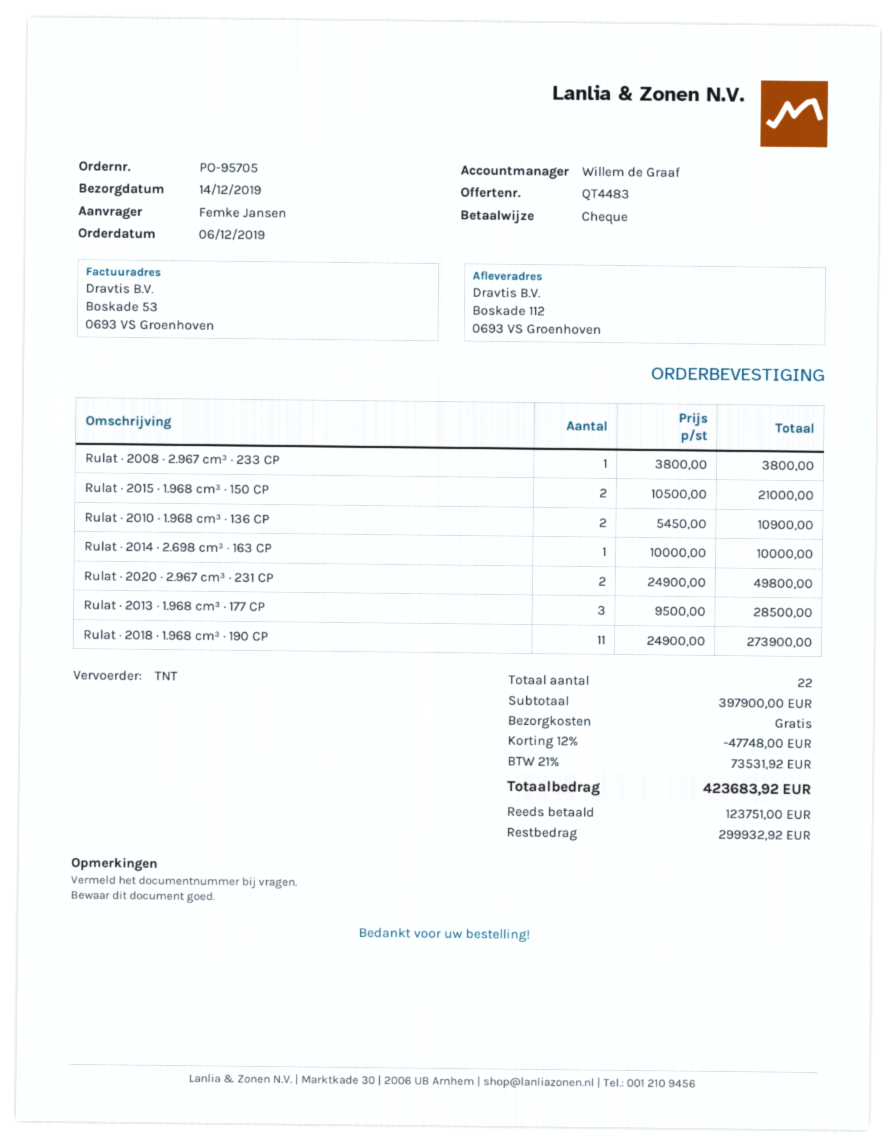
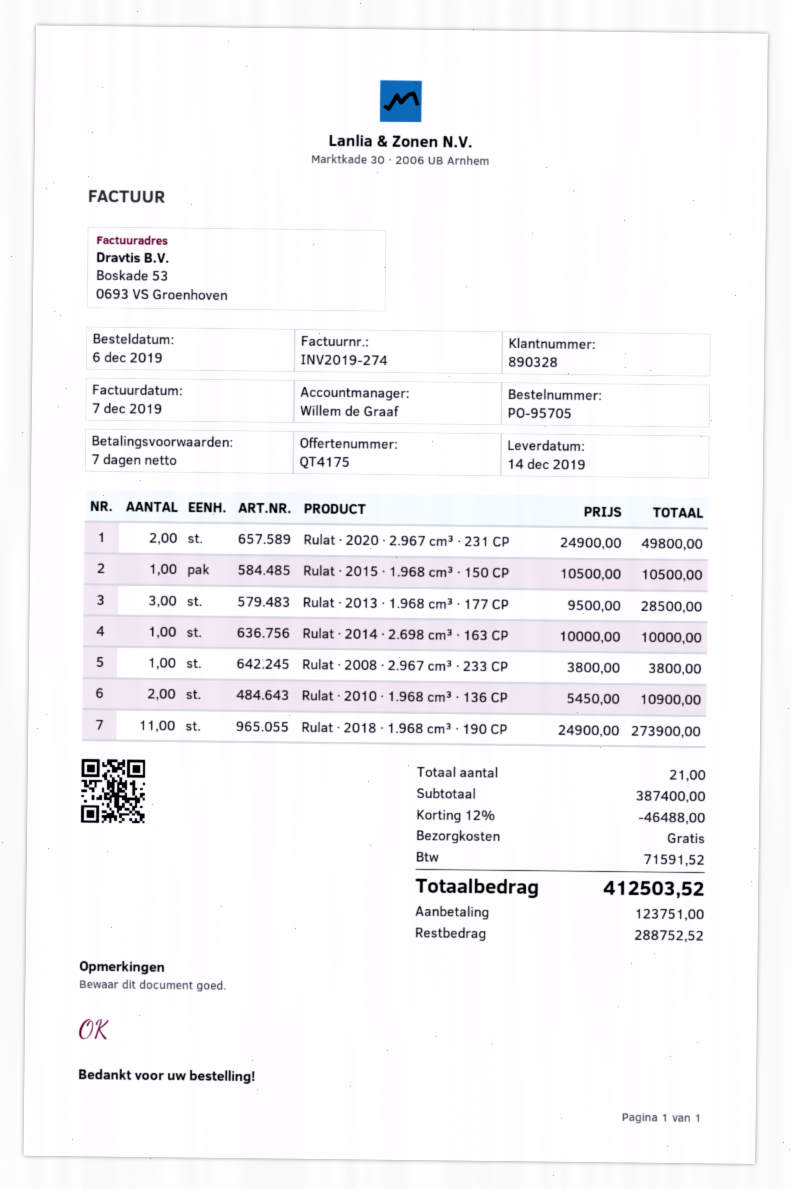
quote number: QT4483 -> QT4175
Rulat · 2015 · 1.968 cm³ · 150 CP: 2 x 10500.00 = 21000.00 -> 1 x 10500.00 = 10500.00
total quantity: 22 -> 21
subtotal: 397900.00 -> 387400.00
discount: 12% = 47748.00 -> 12% = 46488.00
tax: 73531.92 -> 71591.52
total: 423683.92 -> 412503.52
balance: 299932.92 -> 288752.52

